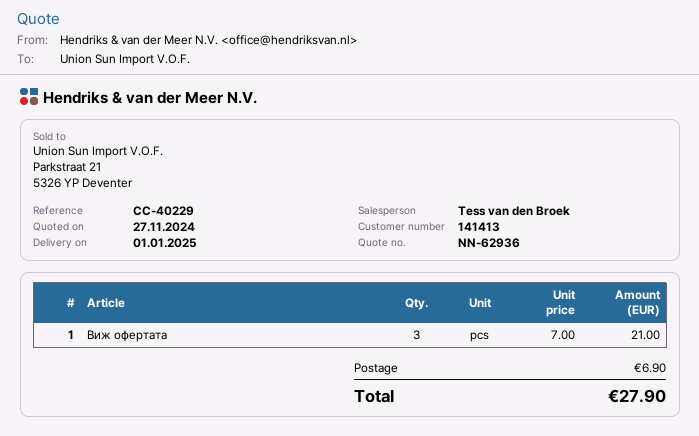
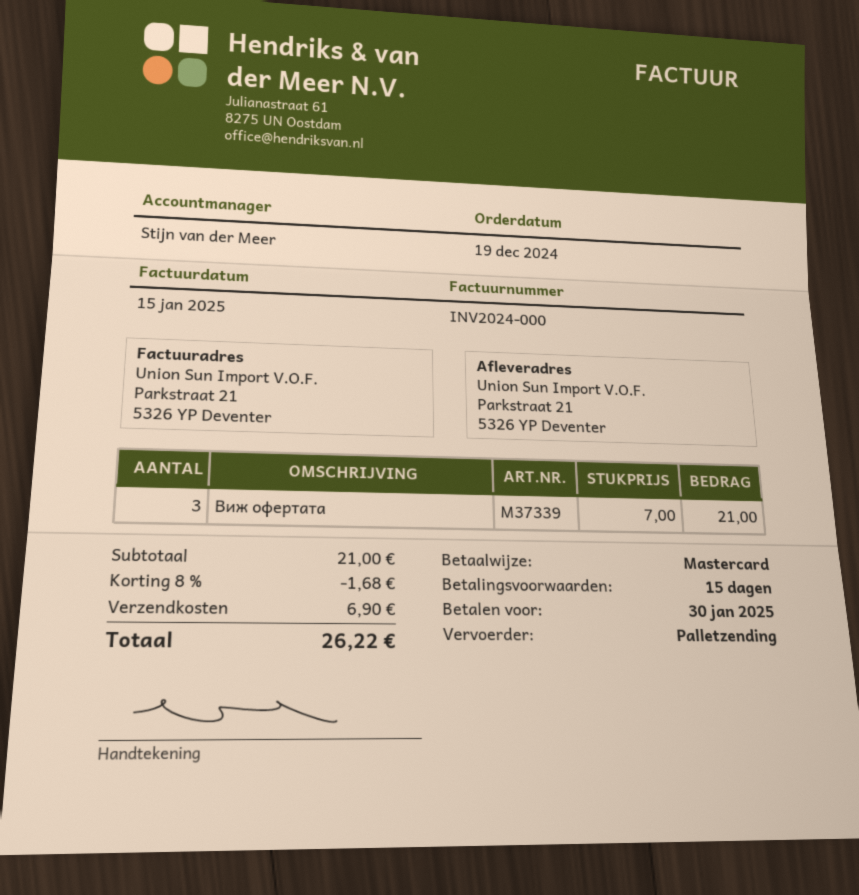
sales rep: Tess van den Broek -> Stijn van der Meer
discount: none -> 8% = 1.68
total: 27.90 -> 26.22

